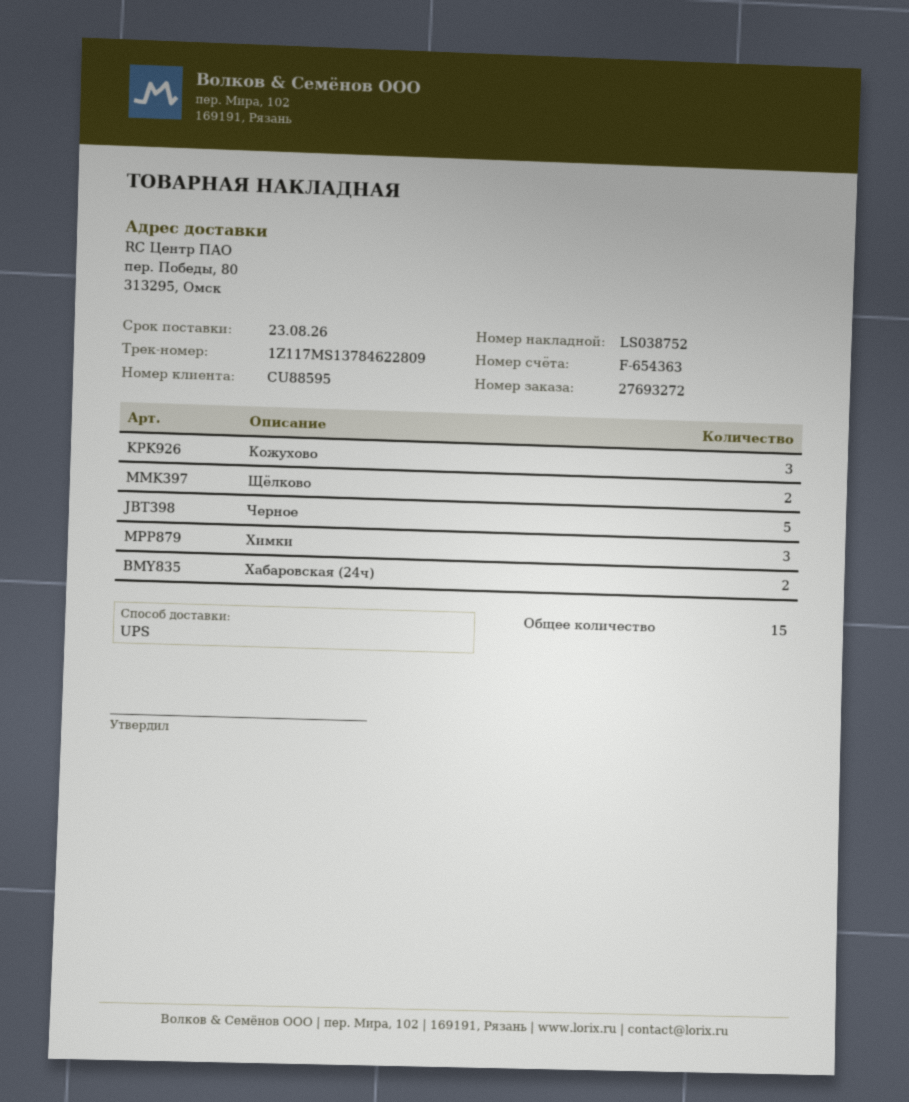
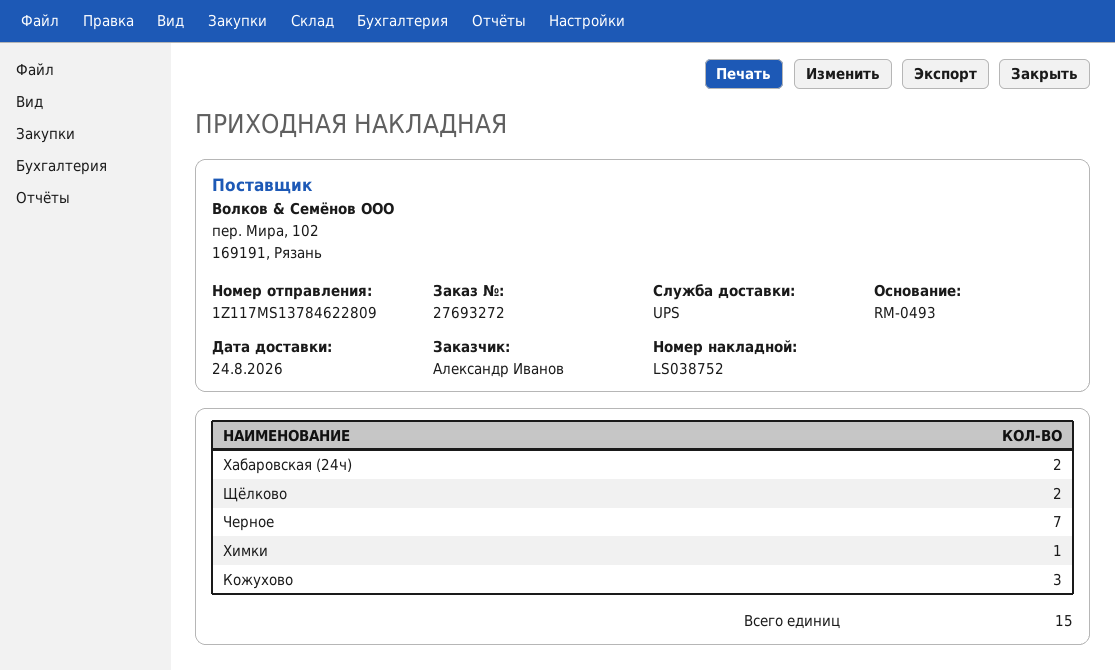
delivery date: 2026-08-23 -> 2026-08-24
Черное: 5 -> 7
Химки: 3 -> 1

